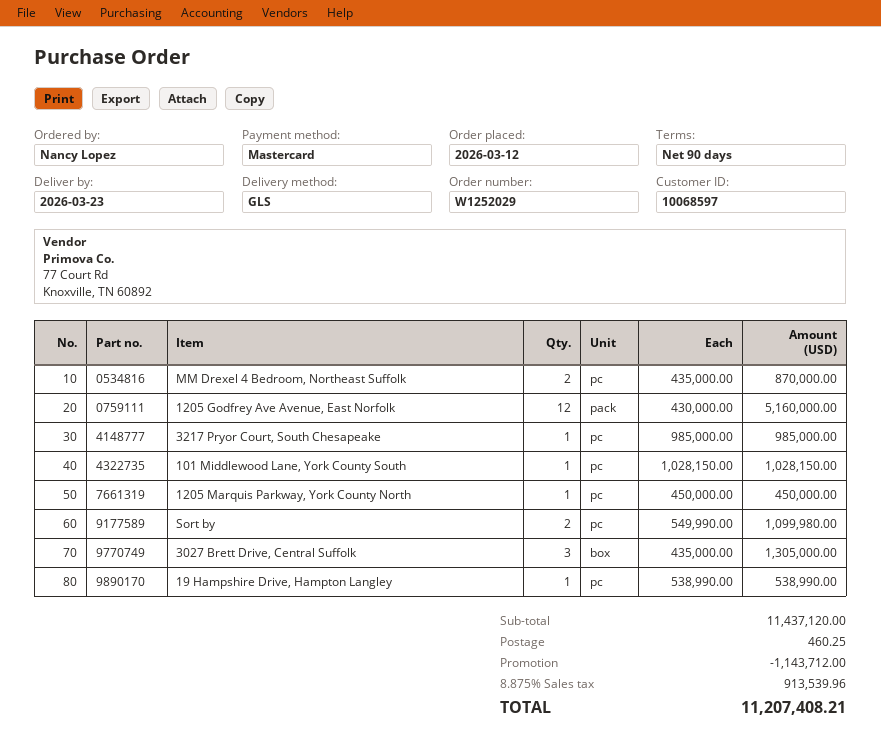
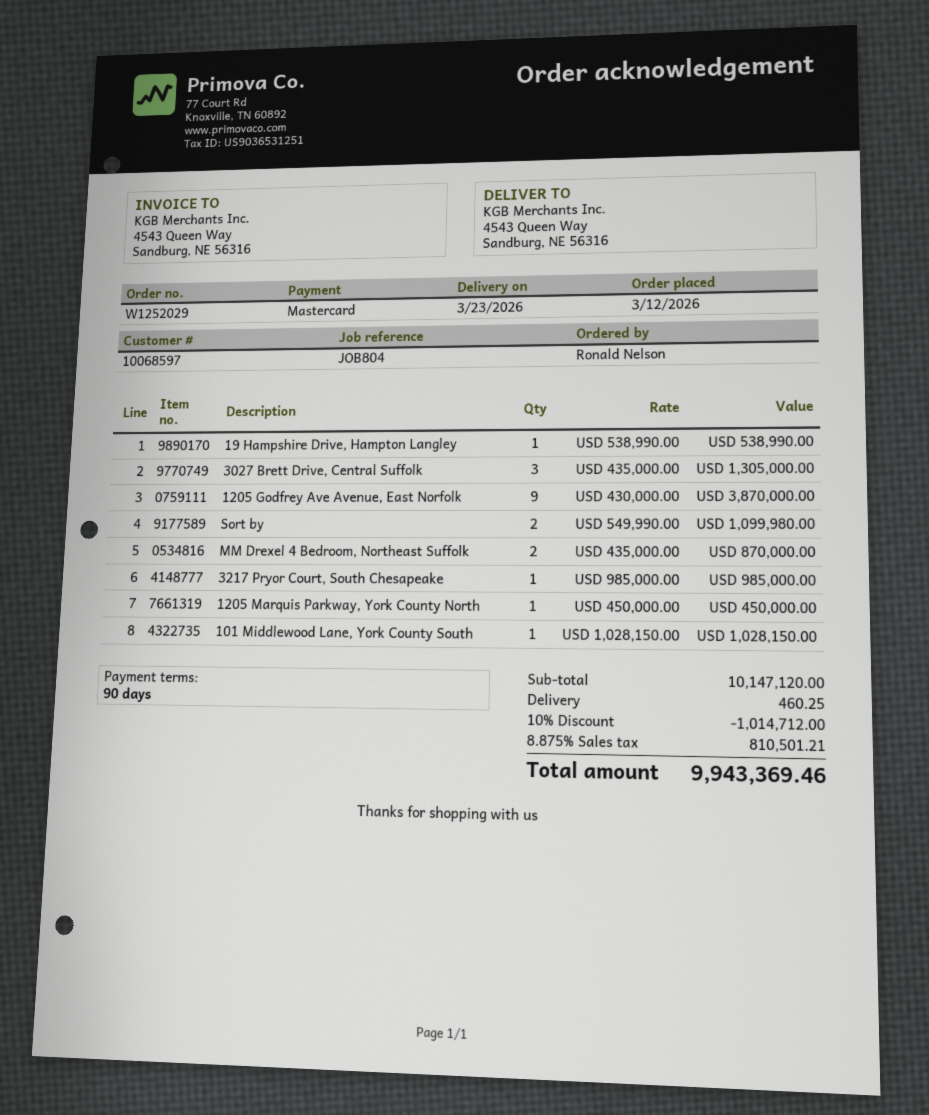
ordered by: Nancy Lopez -> Ronald Nelson
1205 Godfrey Ave Avenue, East Norfolk: 12 x 430000.00 = 5160000.00 -> 9 x 430000.00 = 3870000.00
subtotal: 11437120.00 -> 10147120.00
discount: 1143712.00 -> 1014712.00
tax: 8.875% = 913539.96 -> 8.875% = 810501.21
total: 11207408.21 -> 9943369.46

